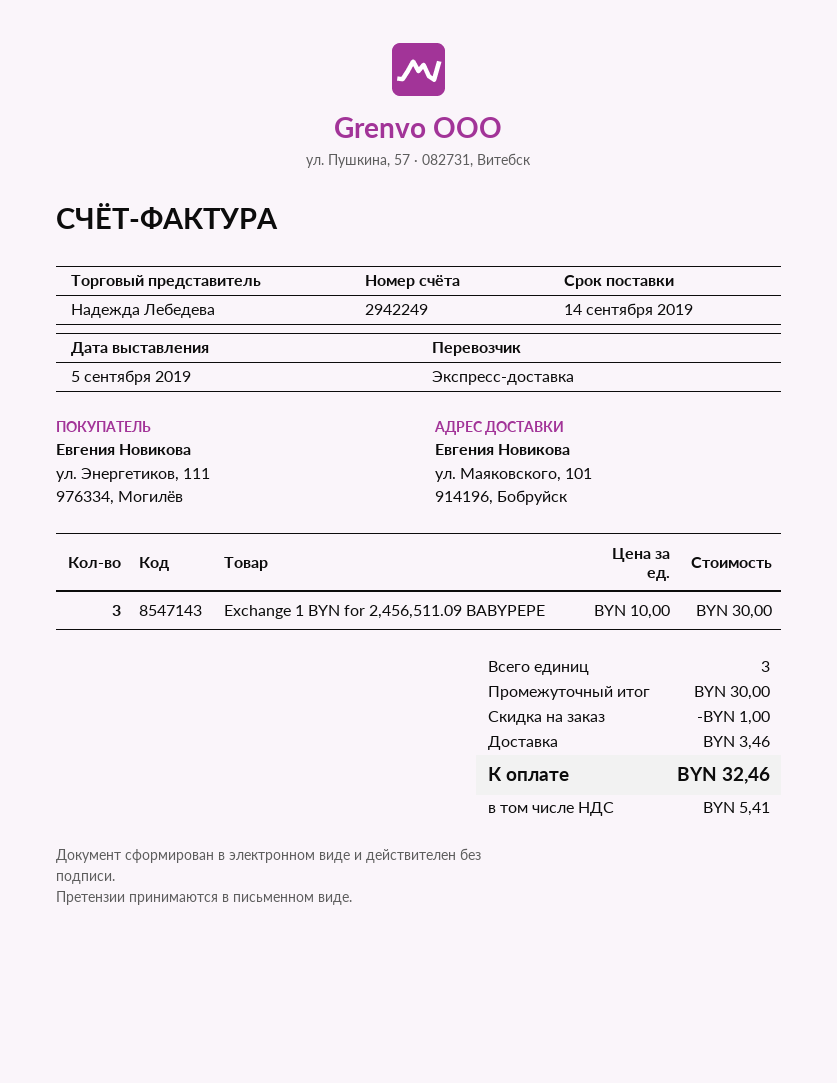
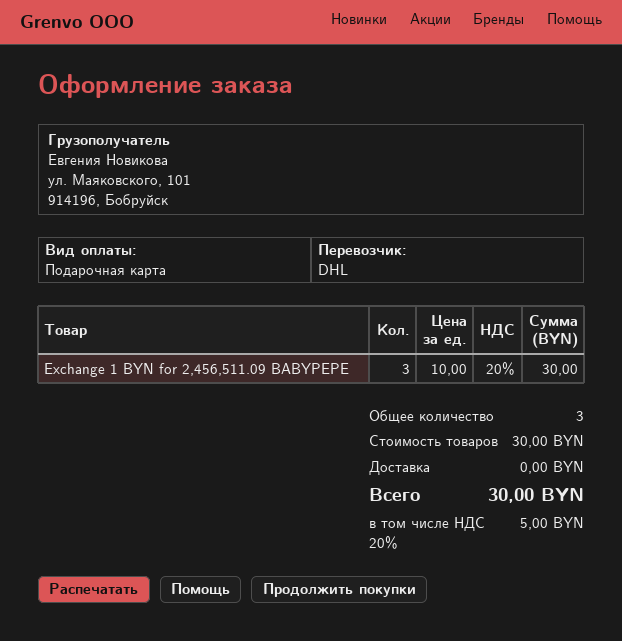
shipping method: express -> DHL
discount: 1.00 -> none
shipping: 3.46 -> 0.00
tax: 5.41 -> 5.00
total: 32.46 -> 30.00

